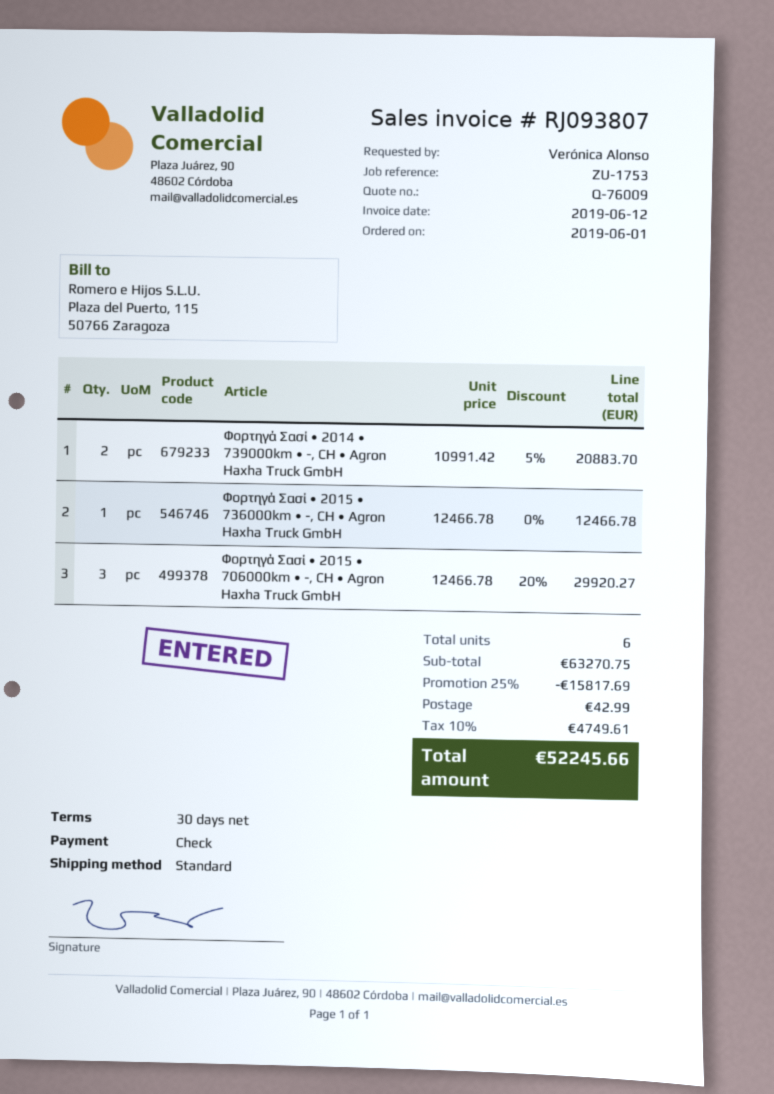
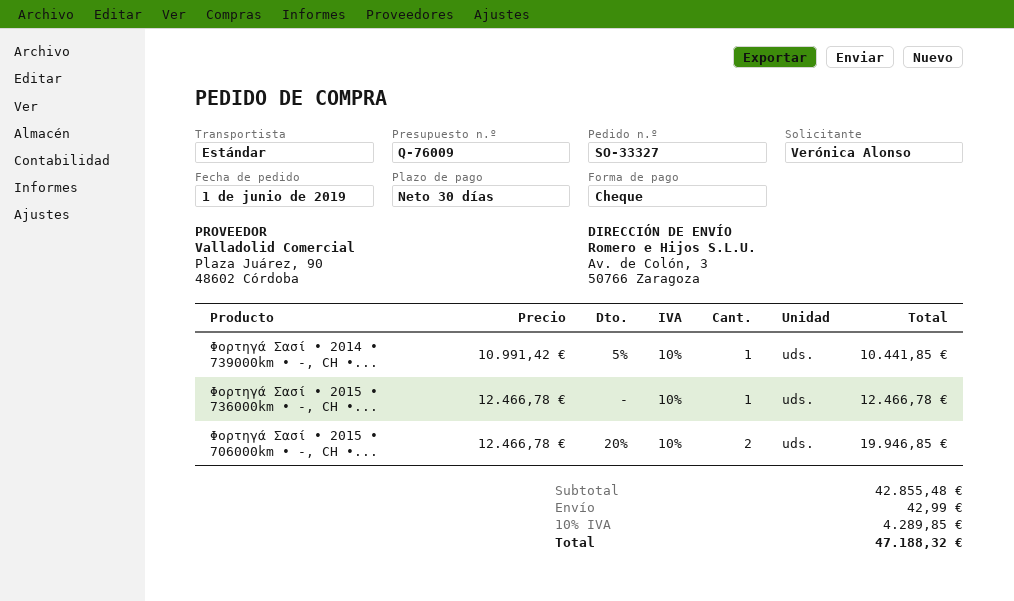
Φορτηγά Σασί • 2014 • 739000km • -, CH • Agron Haxha Truck GmbH: 2 x 10991.42 - 5% = 20883.70 -> 1 x 10991.42 - 5% = 10441.85
Φορτηγά Σασί • 2015 • 706000km • -, CH • Agron Haxha Truck GmbH: 3 x 12466.78 - 20% = 29920.27 -> 2 x 12466.78 - 20% = 19946.85
subtotal: 63270.75 -> 42855.48
discount: 25% = 15817.69 -> none
tax: 10% = 4749.61 -> 10% = 4289.85
total: 52245.66 -> 47188.32

